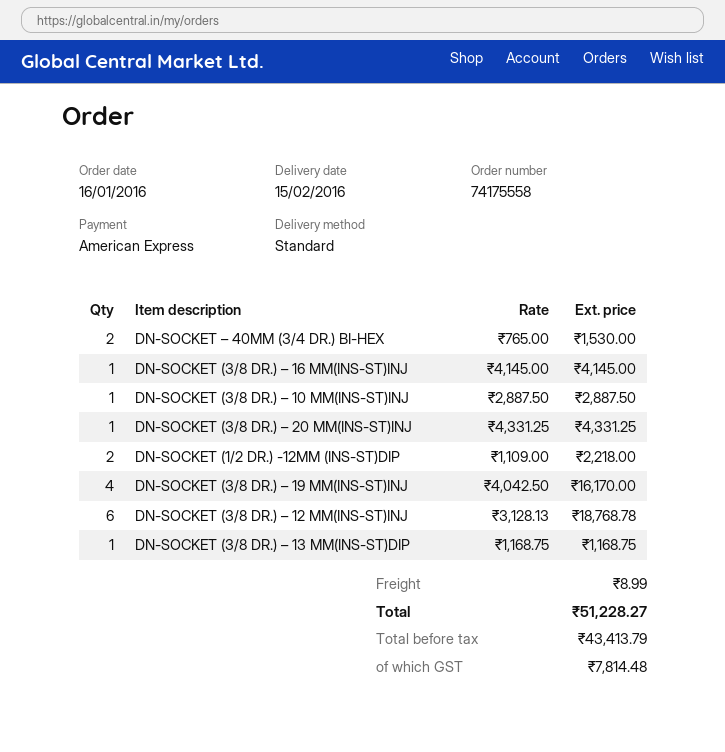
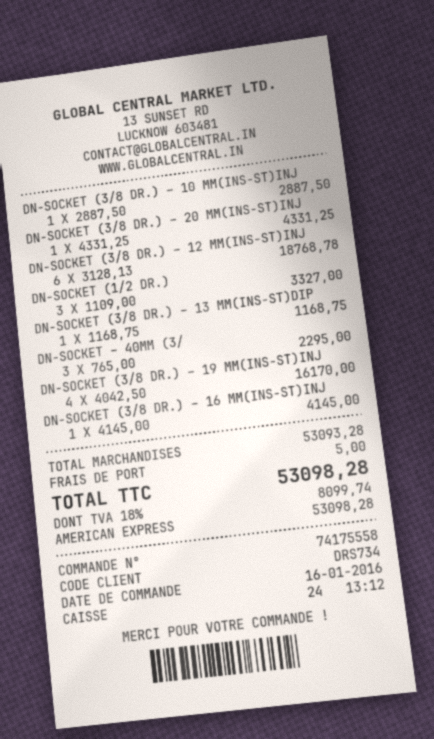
DN-SOCKET – 40MM (3/4 DR.) BI-HEX: 2 x 765.00 = 1530.00 -> 3 x 765.00 = 2295.00
DN-SOCKET (1/2 DR.) -12MM (INS-ST)DIP: 2 x 1109.00 = 2218.00 -> 3 x 1109.00 = 3327.00
shipping: 8.99 -> 5.00
tax: 7814.48 -> 8099.74
total: 51228.27 -> 53098.28

